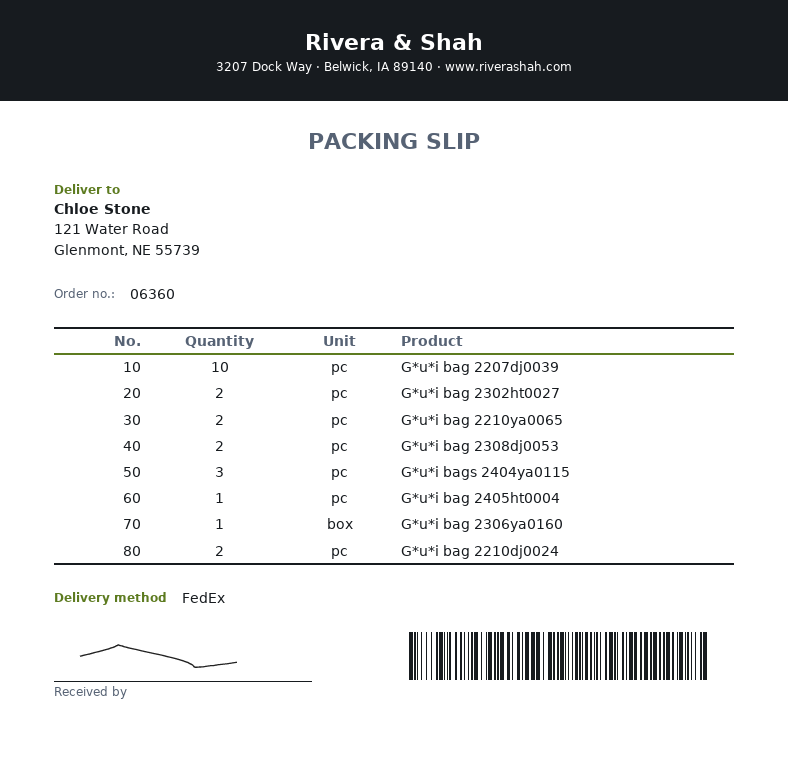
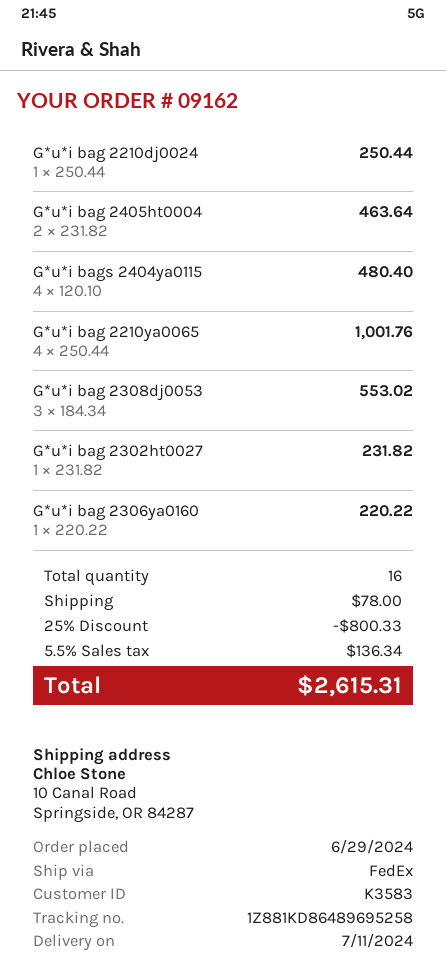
order number: 06360 -> 09162
ship to: 121 Water Road, Glenmont, NE 55739 -> 10 Canal Road, Springside, OR 84287
G*u*i bag 2207dj0039: 10 -> none
G*u*i bag 2302ht0027: 2 -> 1
G*u*i bag 2210ya0065: 2 -> 4
G*u*i bag 2308dj0053: 2 -> 3
G*u*i bags 2404ya0115: 3 -> 4
G*u*i bag 2405ht0004: 1 -> 2
G*u*i bag 2210dj0024: 2 -> 1

